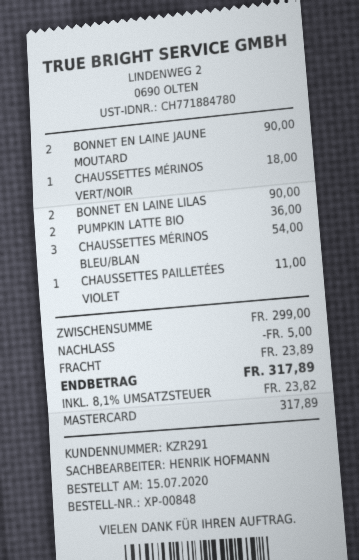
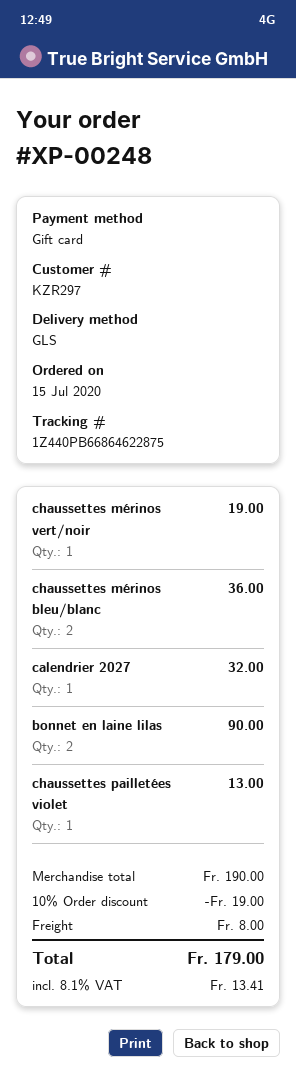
order number: XP-00848 -> XP-00248
customer number: KZR291 -> KZR297
payment method: Mastercard -> gift card
BONNET EN LAINE JAUNE MOUTARD: 2 for 90.00 -> none
CHAUSSETTES MÉRINOS VERT/NOIR: 1 for 18.00 -> 1 for 19.00
PUMPKIN LATTE BIO: 2 for 36.00 -> none
CHAUSSETTES MÉRINOS BLEU/BLAN: 3 for 54.00 -> 2 for 36.00
CHAUSSETTES PAILLETÉES VIOLET: 1 for 11.00 -> 1 for 13.00
calendrier 2027: none -> 1 for 32.00
subtotal: 299.00 -> 190.00
discount: 5.00 -> 19.00
shipping: 23.89 -> 8.00
tax: 8.1% = 23.82 -> 8.1% = 13.41
total: 317.89 -> 179.00

